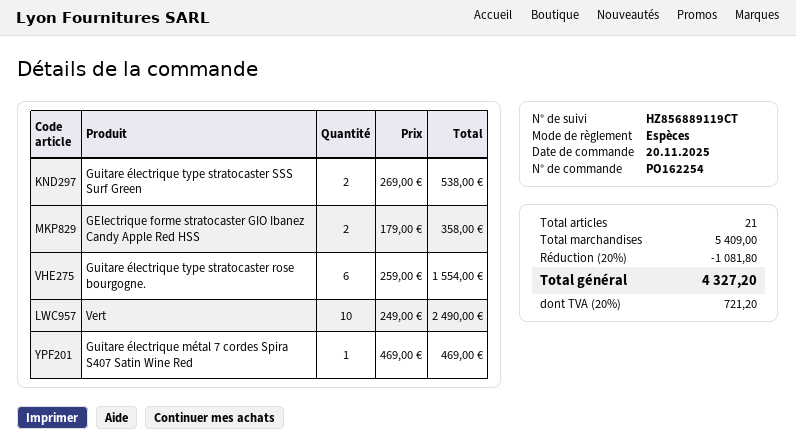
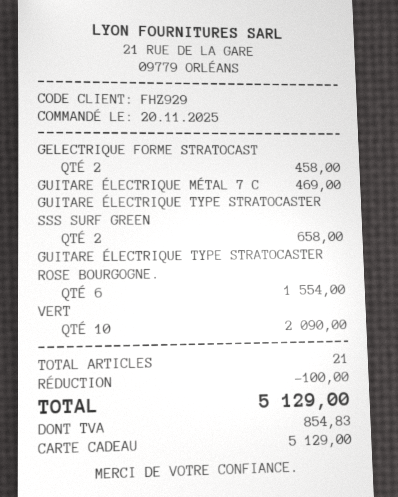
payment method: cash -> gift card
Guitare électrique type stratocaster SSS Surf Green: 2 for 538.00 -> 2 for 658.00
GElectrique forme stratocaster GIO Ibanez Candy Apple Red HSS: 2 for 358.00 -> 2 for 458.00
Vert: 10 for 2490.00 -> 10 for 2090.00
discount: 1081.80 -> 100.00
tax: 721.20 -> 854.83
total: 4327.20 -> 5129.00

